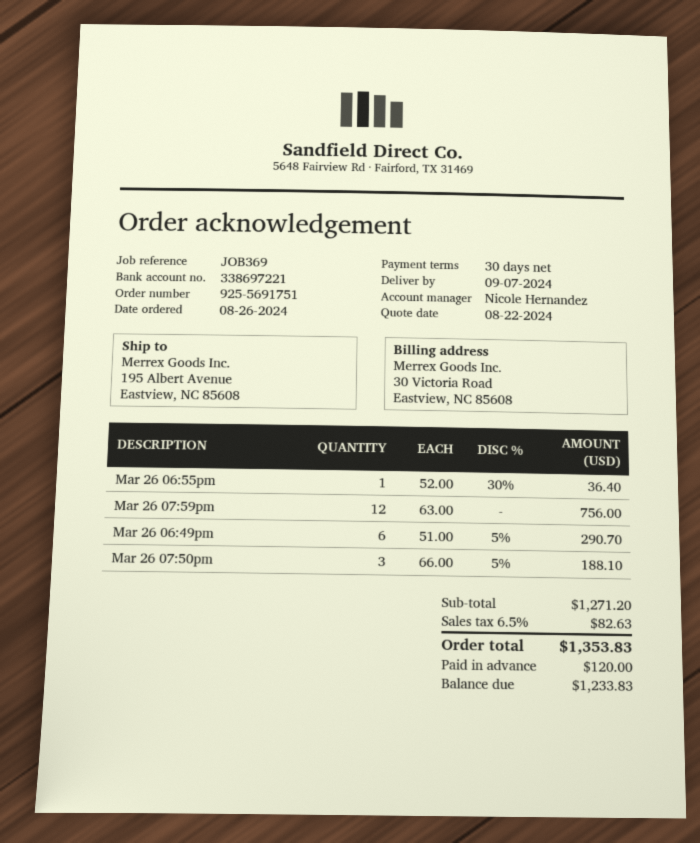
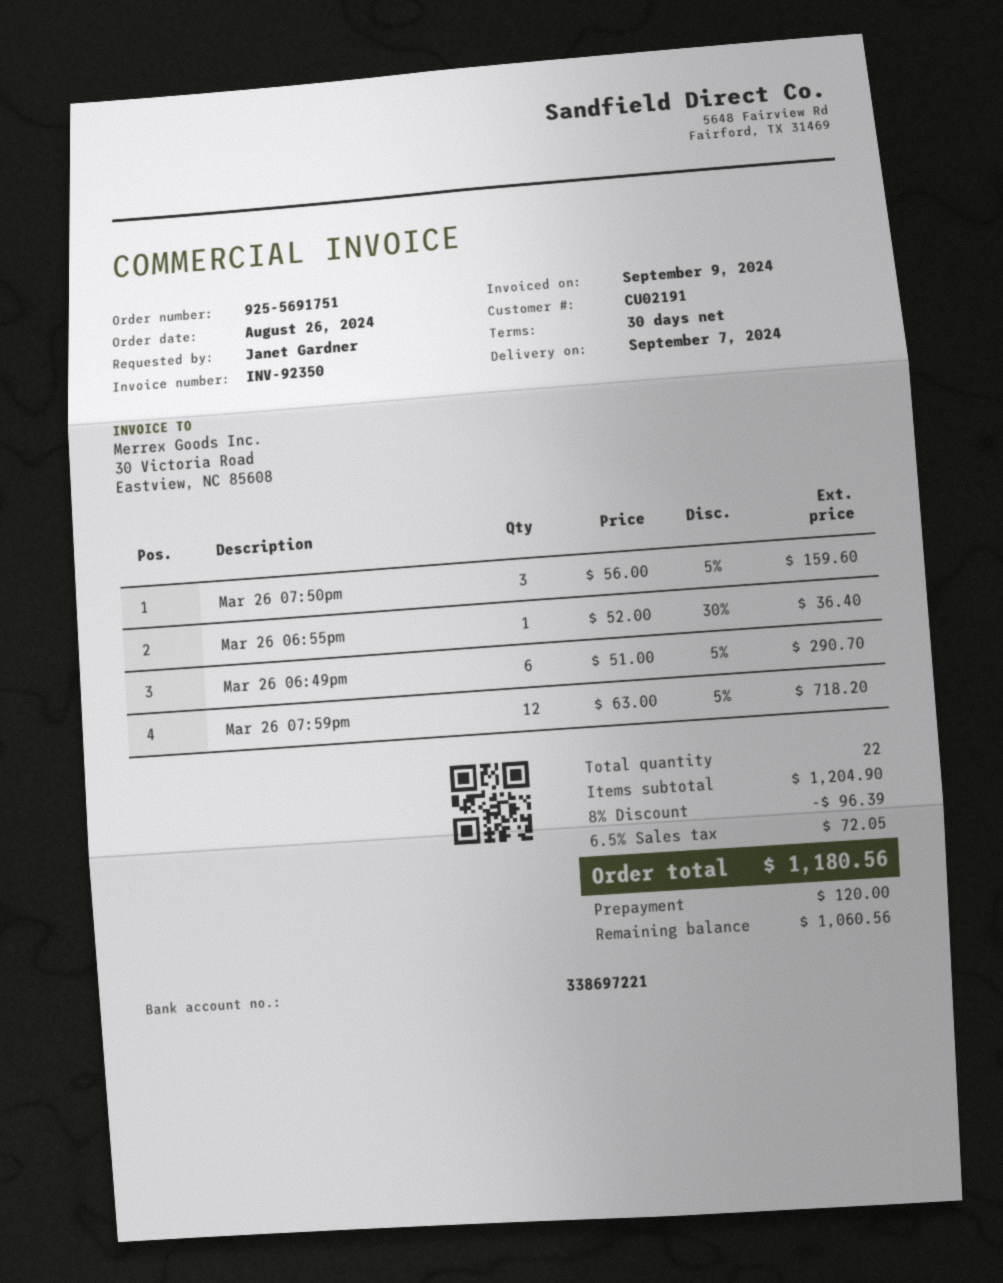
Mar 26 07:59pm: 12 x 63.00 = 756.00 -> 12 x 63.00 - 5% = 718.20
Mar 26 07:50pm: 3 x 66.00 - 5% = 188.10 -> 3 x 56.00 - 5% = 159.60
subtotal: 1271.20 -> 1204.90
discount: none -> 8% = 96.39
tax: 6.5% = 82.63 -> 6.5% = 72.05
total: 1353.83 -> 1180.56
balance: 1233.83 -> 1060.56

